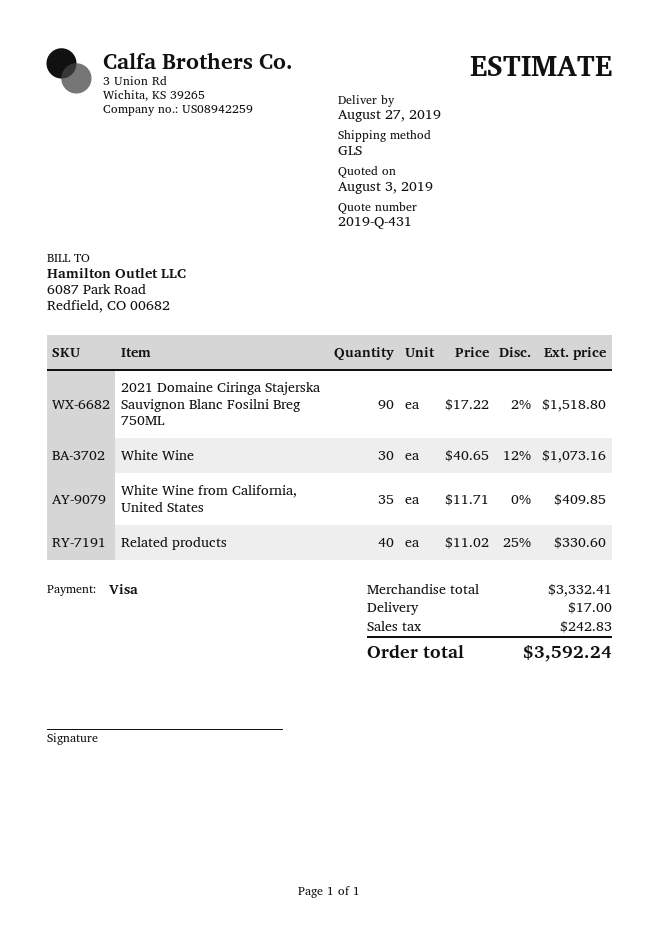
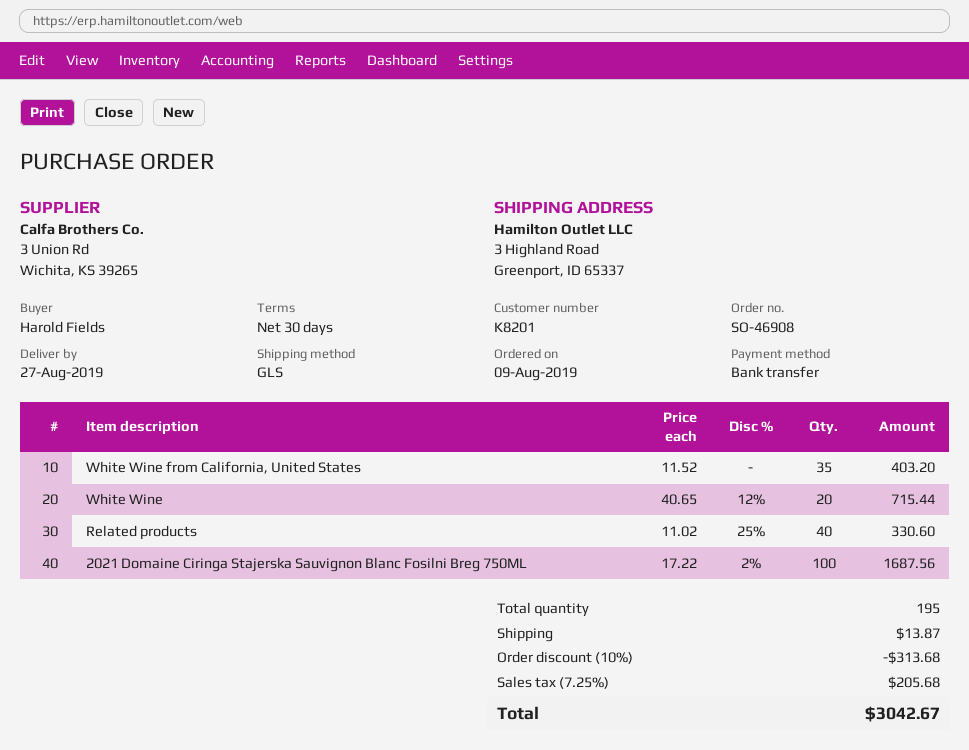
payment method: Visa -> bank transfer
2021 Domaine Ciringa Stajerska Sauvignon Blanc Fosilni Breg 750ML: 90 x 17.22 - 2% = 1518.80 -> 100 x 17.22 - 2% = 1687.56
White Wine: 30 x 40.65 - 12% = 1073.16 -> 20 x 40.65 - 12% = 715.44
White Wine from California, United States: 35 x 11.71 = 409.85 -> 35 x 11.52 = 403.20
discount: none -> 10% = 313.68
shipping: 17.00 -> 13.87
tax: 242.83 -> 205.68
total: 3592.24 -> 3042.67

